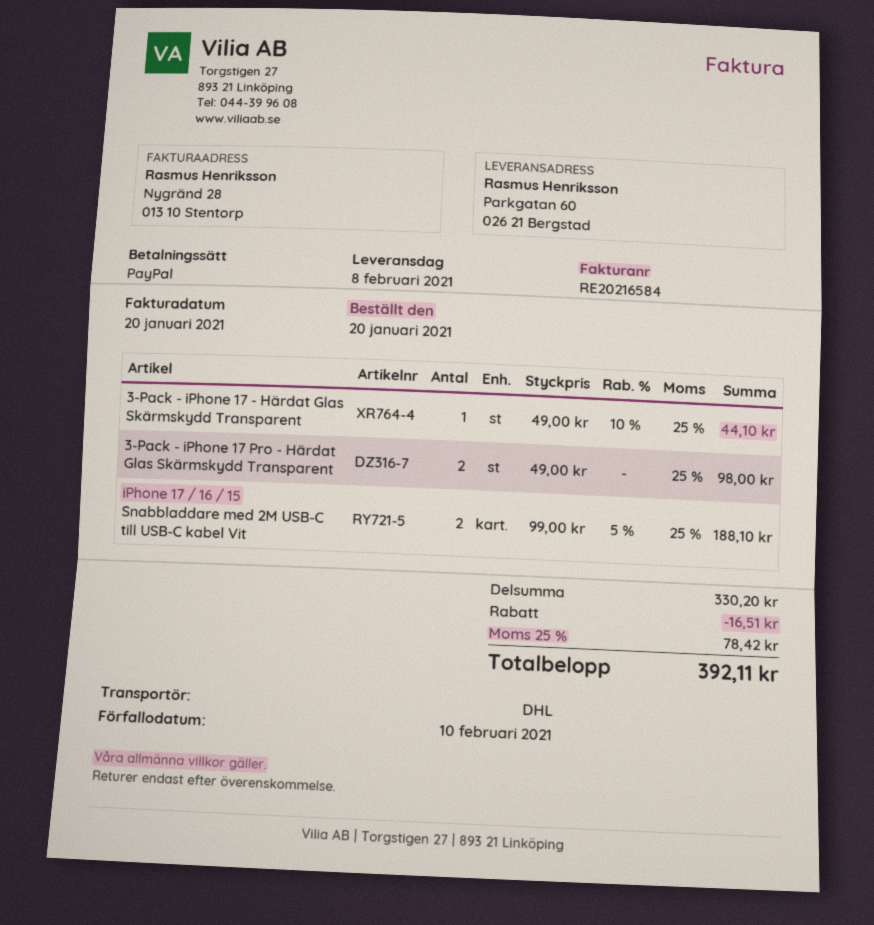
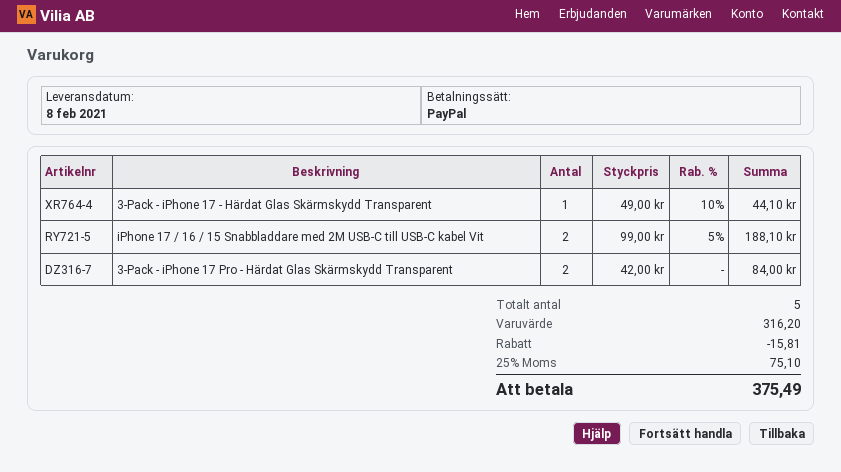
3-Pack - iPhone 17 Pro - Härdat Glas Skärmskydd Transparent: 2 x 49.00 = 98.00 -> 2 x 42.00 = 84.00
subtotal: 330.20 -> 316.20
discount: 16.51 -> 15.81
tax: 25% = 78.42 -> 25% = 75.10
total: 392.11 -> 375.49

